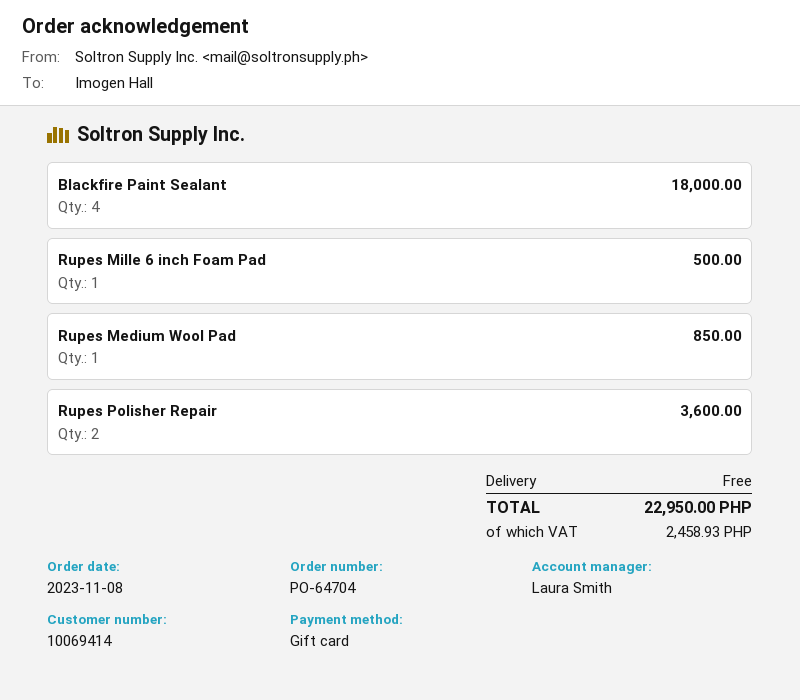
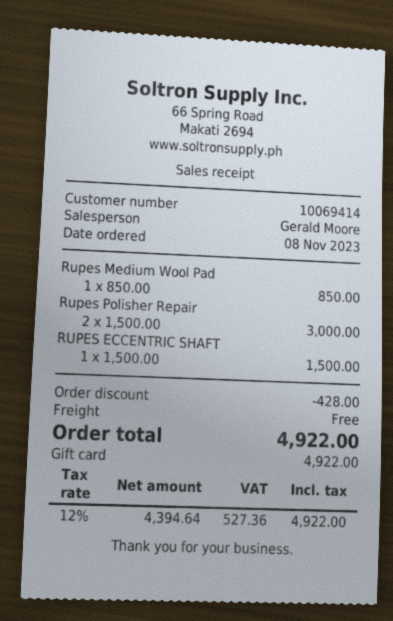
sales rep: Laura Smith -> Gerald Moore
Blackfire Paint Sealant: 4 for 18000.00 -> none
Rupes Mille 6 inch Foam Pad: 1 for 500.00 -> none
Rupes Polisher Repair: 2 for 3600.00 -> 2 for 3000.00
RUPES ECCENTRIC SHAFT: none -> 1 for 1500.00
discount: none -> 428.00
tax: 2458.93 -> 527.36
total: 22950.00 -> 4922.00

